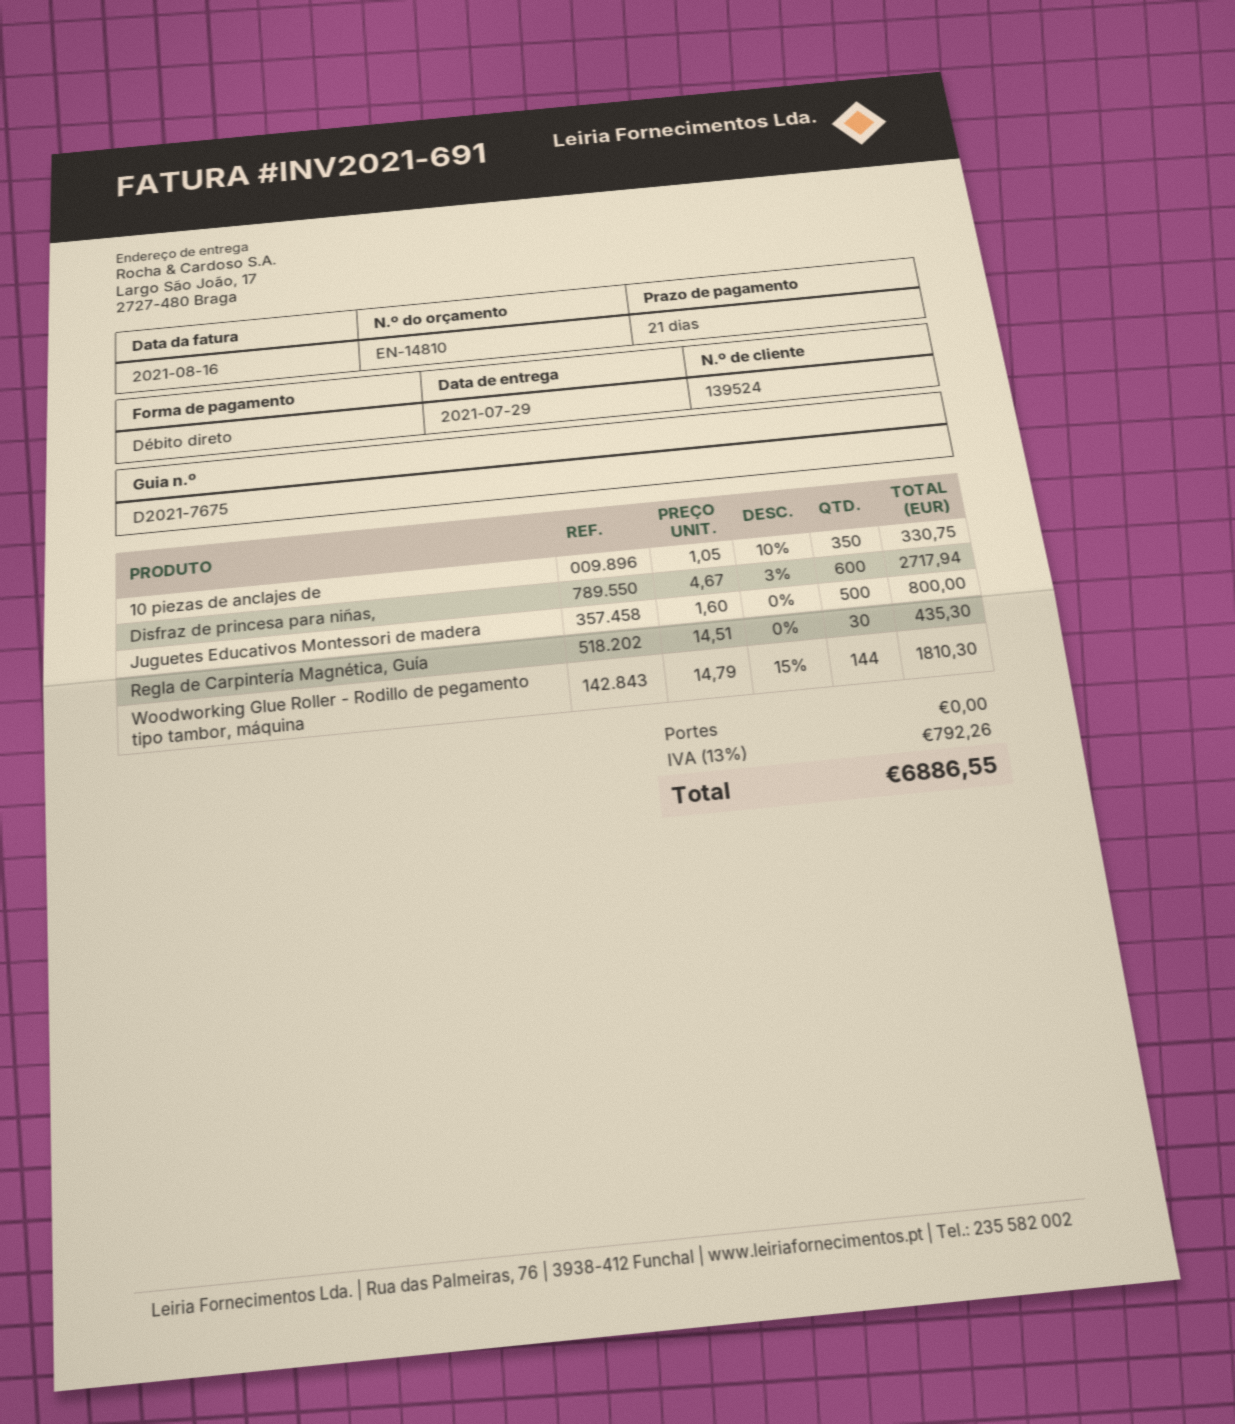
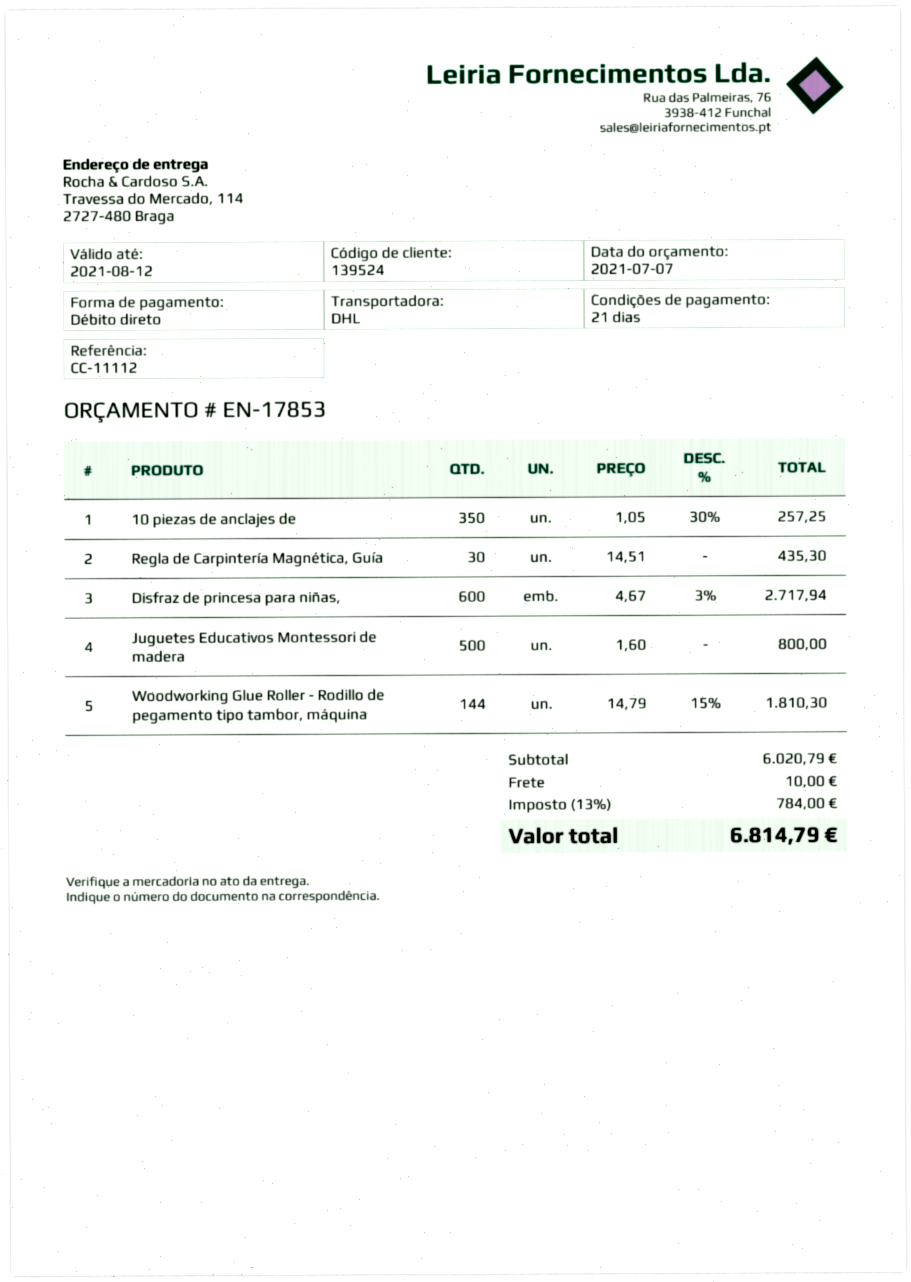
quote number: EN-14810 -> EN-17853
ship to: Largo São João, 17, 2727-480 Braga -> Travessa do Mercado, 114, 2727-480 Braga
10 piezas de anclajes de: 350 x 1.05 - 10% = 330.75 -> 350 x 1.05 - 30% = 257.25
shipping: 0.00 -> 10.00
tax: 13% = 792.26 -> 13% = 784.00
total: 6886.55 -> 6814.79

